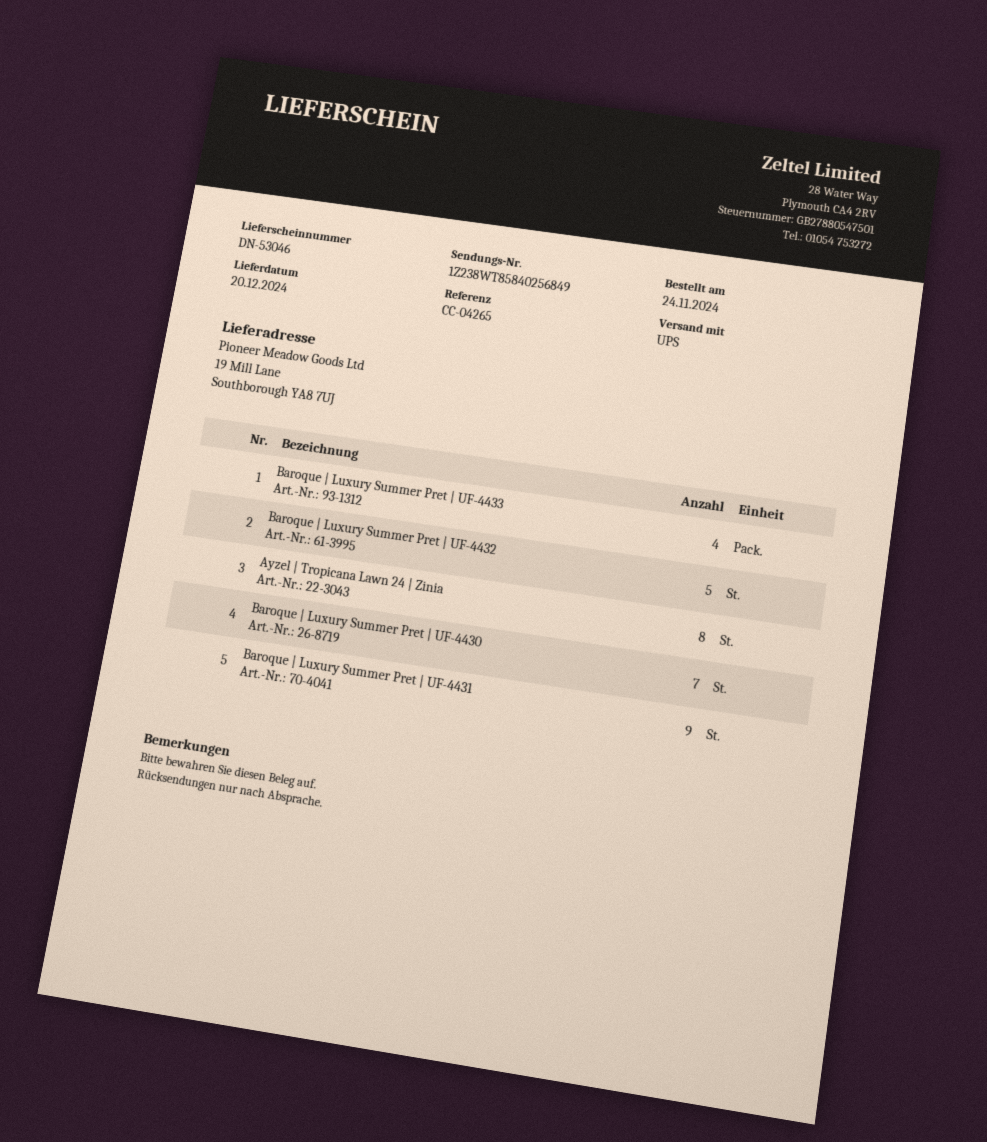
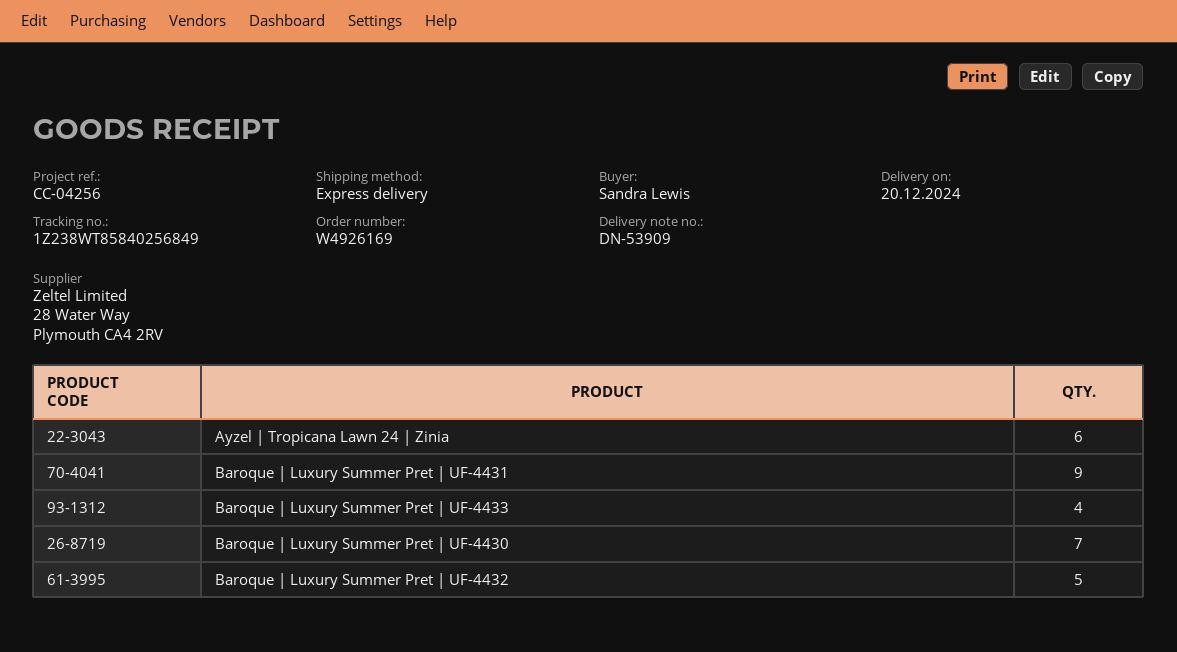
delivery note number: DN-53046 -> DN-53909
reference: CC-04265 -> CC-04256
shipping method: UPS -> express
Ayzel | Tropicana Lawn 24 | Zinia: 8 -> 6

